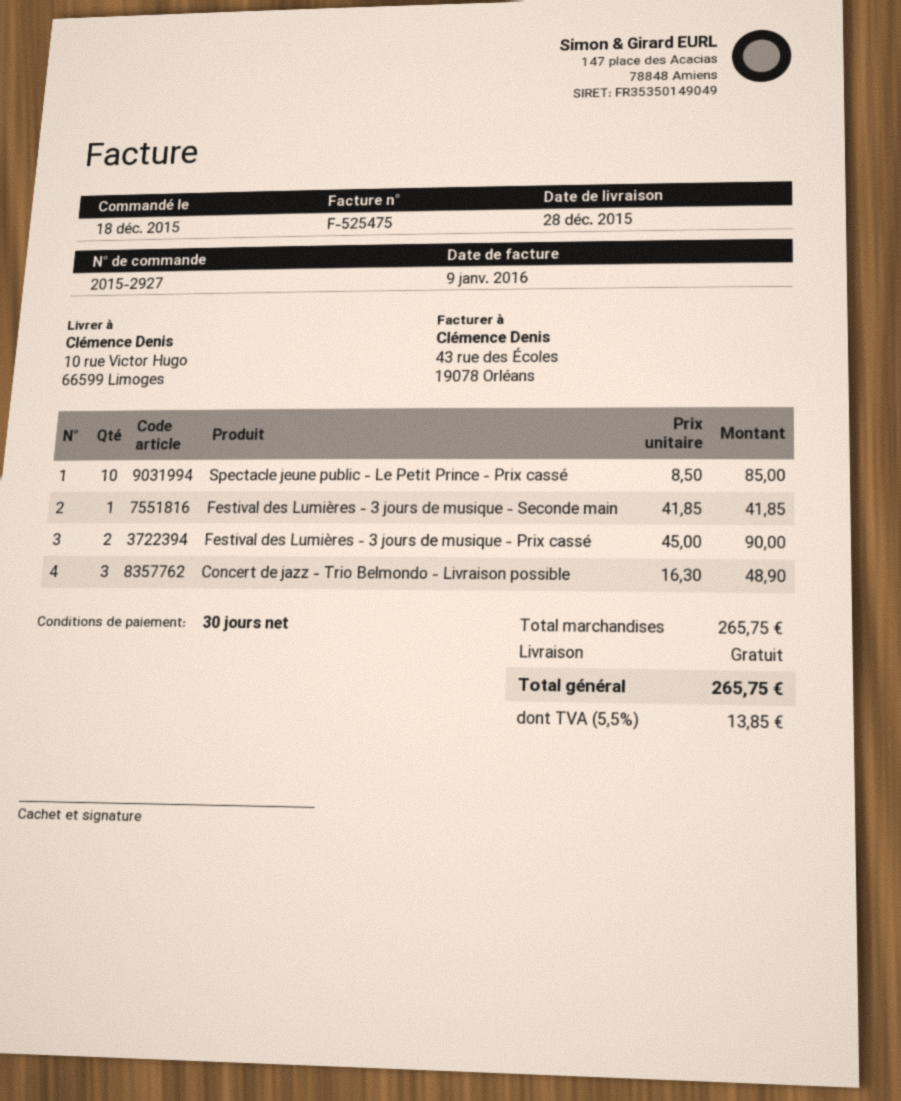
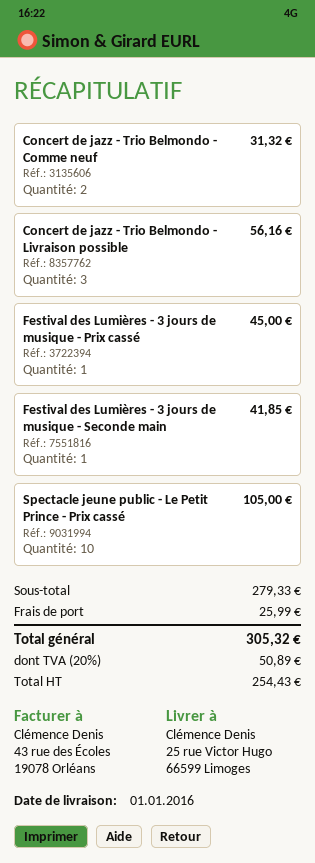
delivery date: 2015-12-28 -> 2016-01-01
ship to: 10 rue Victor Hugo, 66599 Limoges -> 25 rue Victor Hugo, 66599 Limoges
Spectacle jeune public - Le Petit Prince - Prix cassé: 10 for 85.00 -> 10 for 105.00
Festival des Lumières - 3 jours de musique - Prix cassé: 2 for 90.00 -> 1 for 45.00
Concert de jazz - Trio Belmondo - Livraison possible: 3 for 48.90 -> 3 for 56.16
Concert de jazz - Trio Belmondo - Comme neuf: none -> 2 for 31.32
subtotal: 265.75 -> 279.33
shipping: 0.00 -> 25.99
tax: 5.5% = 13.85 -> 20% = 50.89
total: 265.75 -> 305.32

